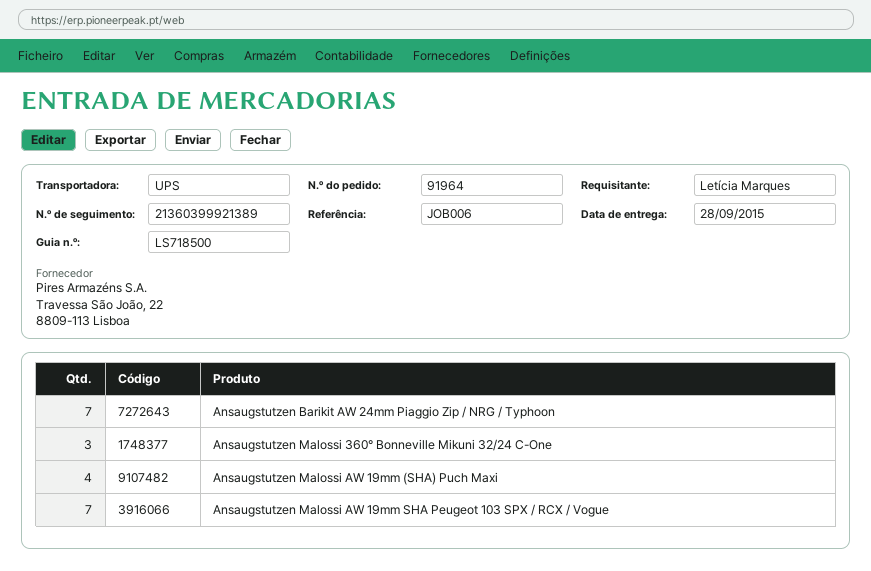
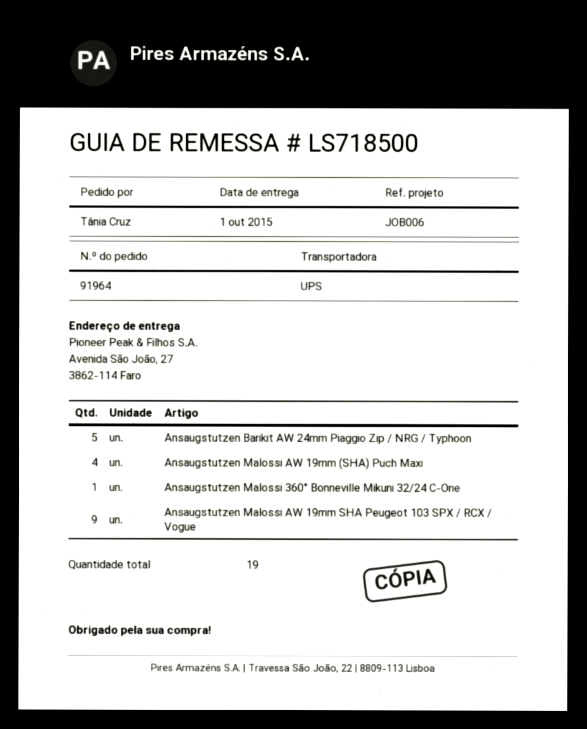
delivery date: 2015-09-28 -> 2015-10-01
ordered by: Letícia Marques -> Tânia Cruz
Ansaugstutzen Barikit AW 24mm Piaggio Zip / NRG / Typhoon: 7 -> 5
Ansaugstutzen Malossi 360° Bonneville Mikuni 32/24 C-One: 3 -> 1
Ansaugstutzen Malossi AW 19mm SHA Peugeot 103 SPX / RCX / Vogue: 7 -> 9

